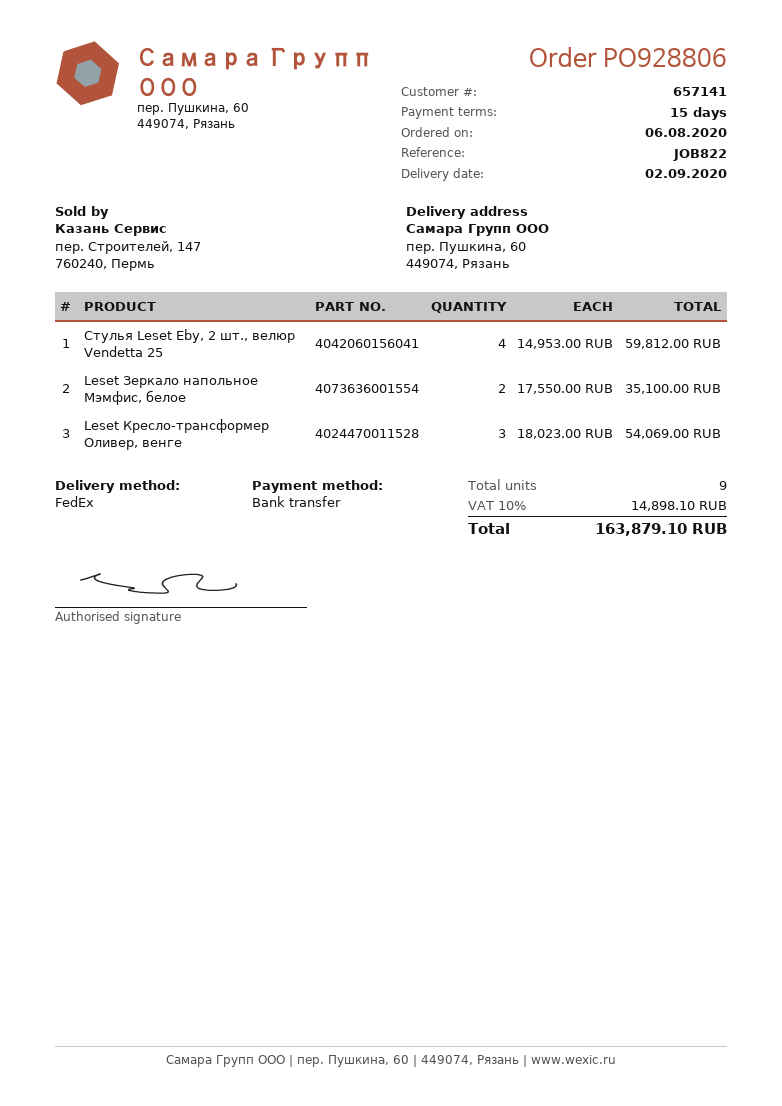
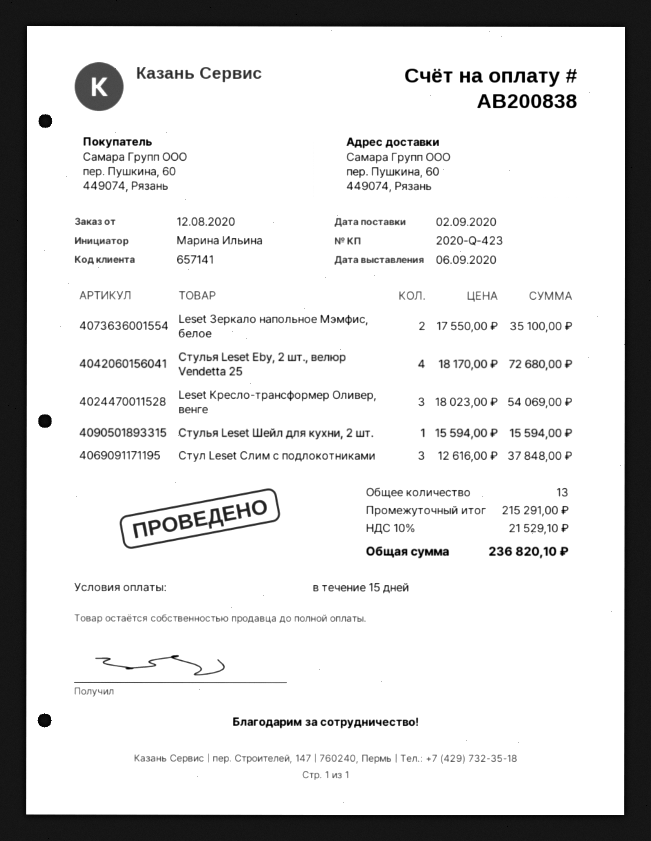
order date: 2020-08-06 -> 2020-08-12
Стулья Leset Eby, 2 шт., велюр Vendetta 25: 4 x 14953.00 = 59812.00 -> 4 x 18170.00 = 72680.00
Стулья Leset Шейл для кухни, 2 шт.: none -> 1 x 15594.00 = 15594.00
Стул Leset Слим с подлокотниками: none -> 3 x 12616.00 = 37848.00
total quantity: 9 -> 13
tax: 10% = 14898.10 -> 10% = 21529.10
total: 163879.10 -> 236820.10

